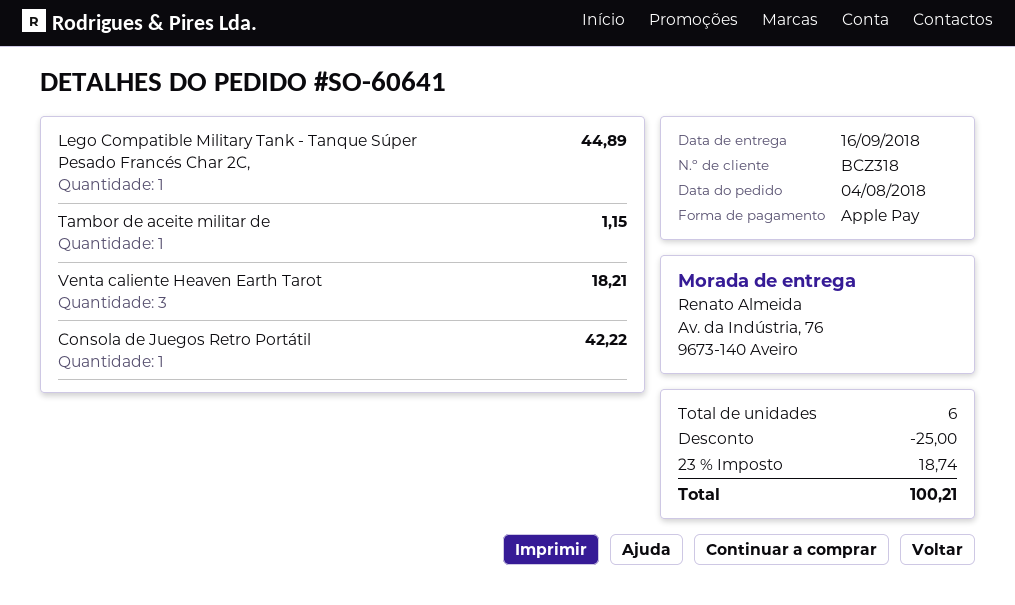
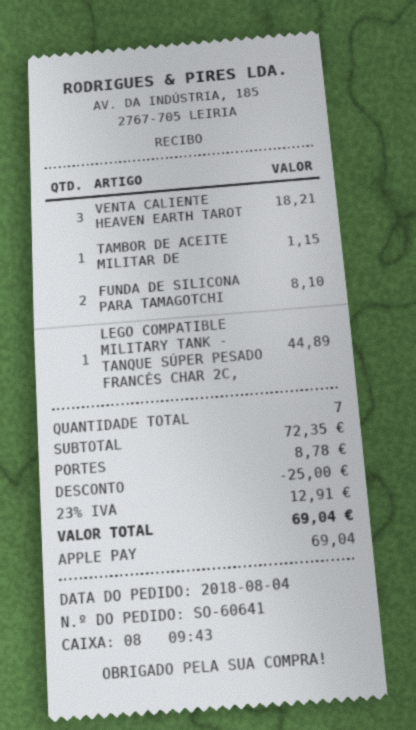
Consola de Juegos Retro Portátil: 1 for 42.22 -> none
FUNDA DE SILICONA PARA TAMAGOTCHI: none -> 2 for 8.10
total quantity: 6 -> 7
shipping: none -> 8.78
tax: 23% = 18.74 -> 23% = 12.91
total: 100.21 -> 69.04

